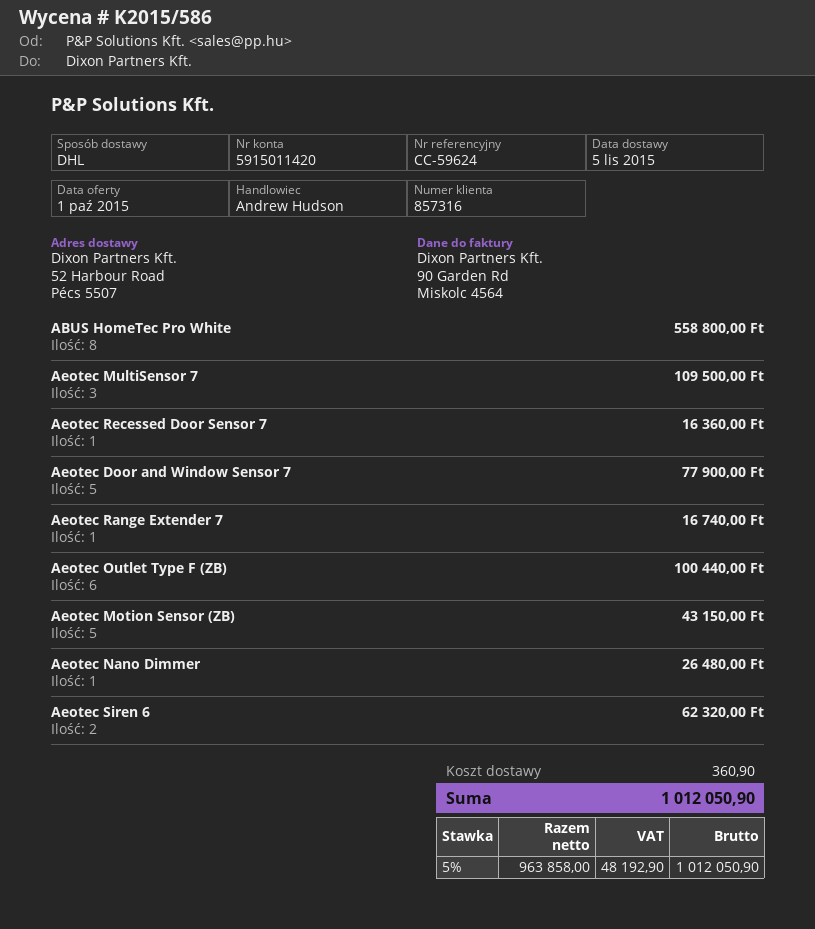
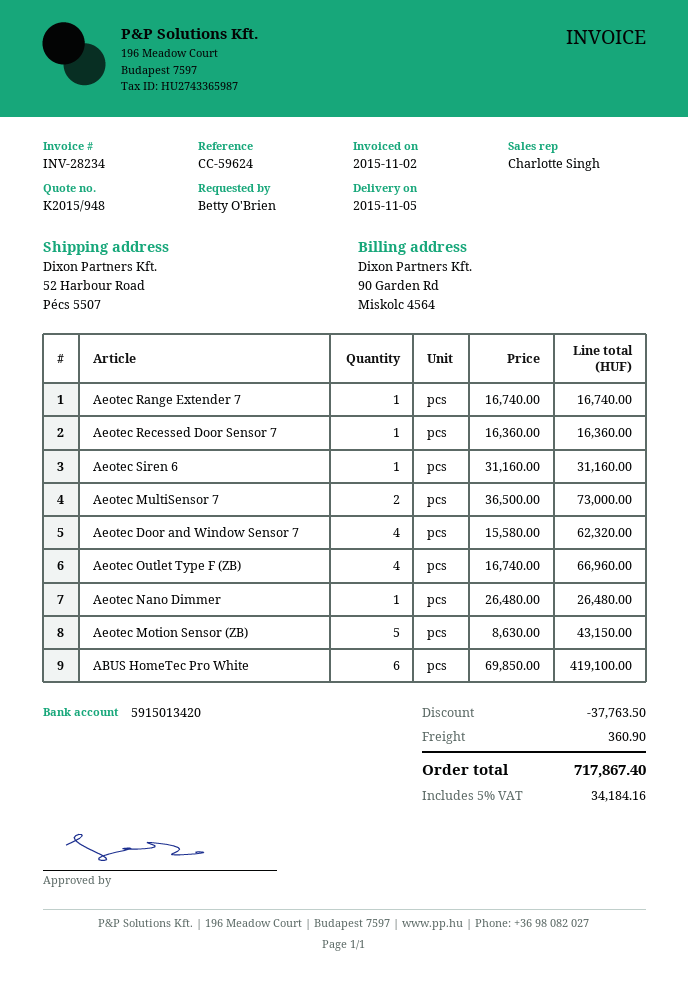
quote number: K2015/586 -> K2015/948
sales rep: Andrew Hudson -> Charlotte Singh
bank account: 5915011420 -> 5915013420
ABUS HomeTec Pro White: 8 for 558800.00 -> 6 for 419100.00
Aeotec MultiSensor 7: 3 for 109500.00 -> 2 for 73000.00
Aeotec Door and Window Sensor 7: 5 for 77900.00 -> 4 for 62320.00
Aeotec Outlet Type F (ZB): 6 for 100440.00 -> 4 for 66960.00
Aeotec Siren 6: 2 for 62320.00 -> 1 for 31160.00
discount: none -> 37763.50
tax: 5% = 48192.90 -> 5% = 34184.16
total: 1012050.90 -> 717867.40

